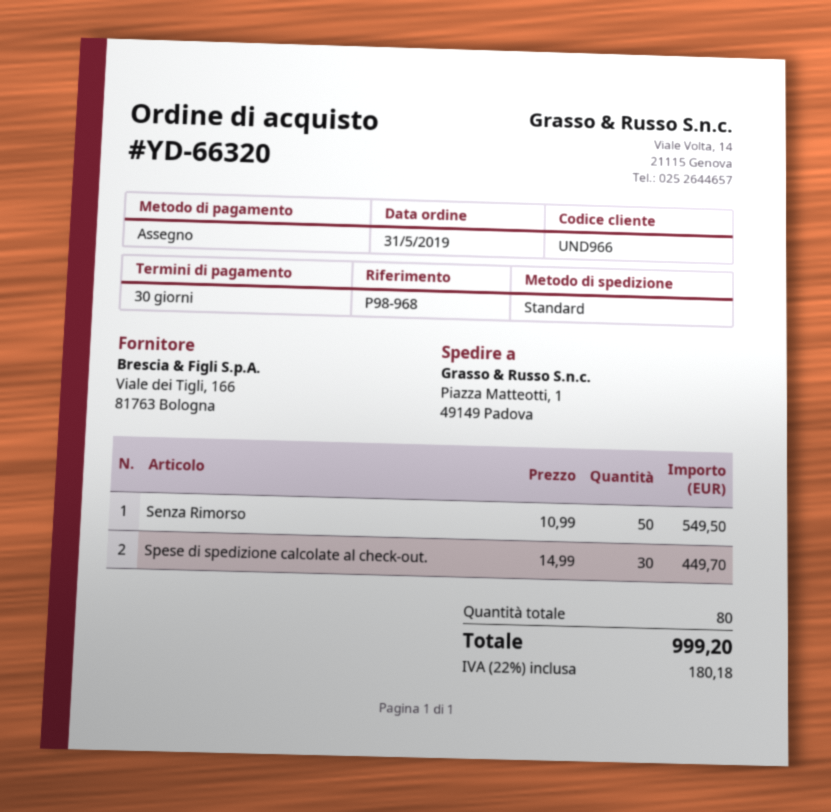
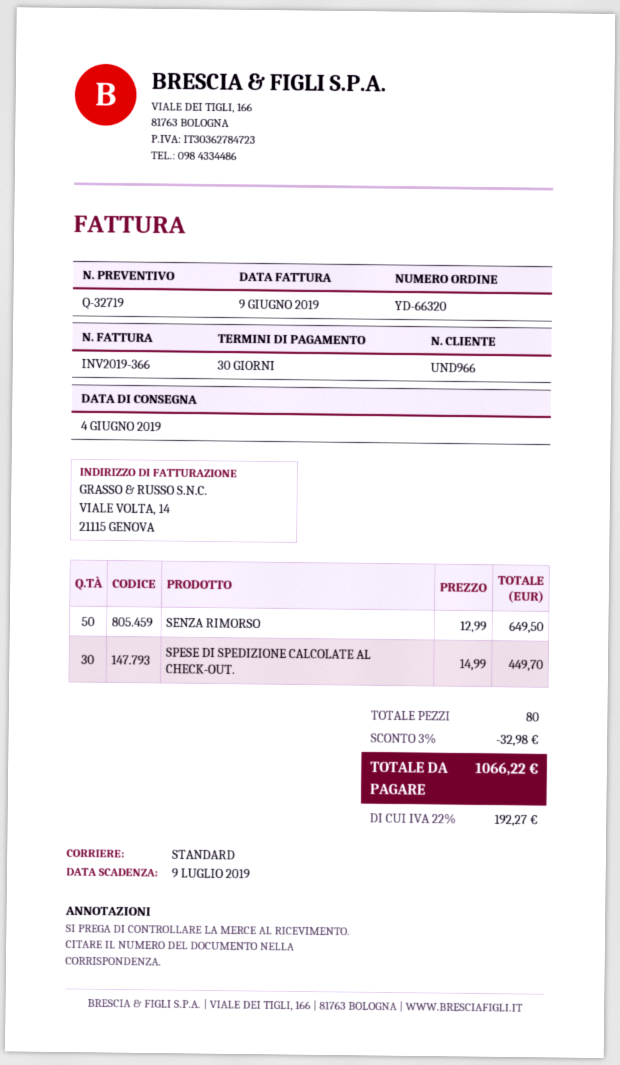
Senza Rimorso: 50 x 10.99 = 549.50 -> 50 x 12.99 = 649.50
discount: none -> 3% = 32.98
tax: 22% = 180.18 -> 22% = 192.27
total: 999.20 -> 1066.22

